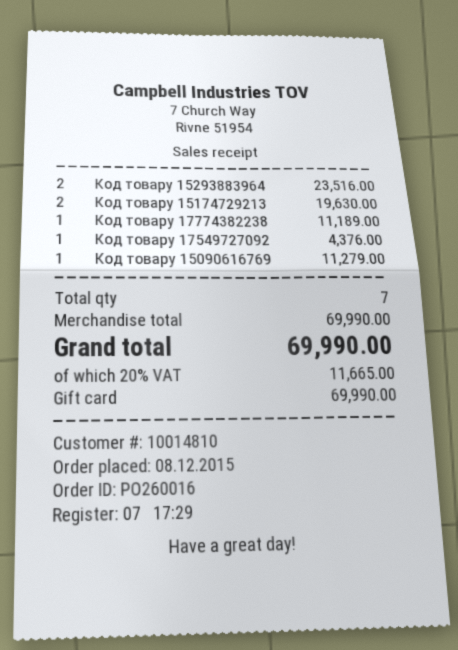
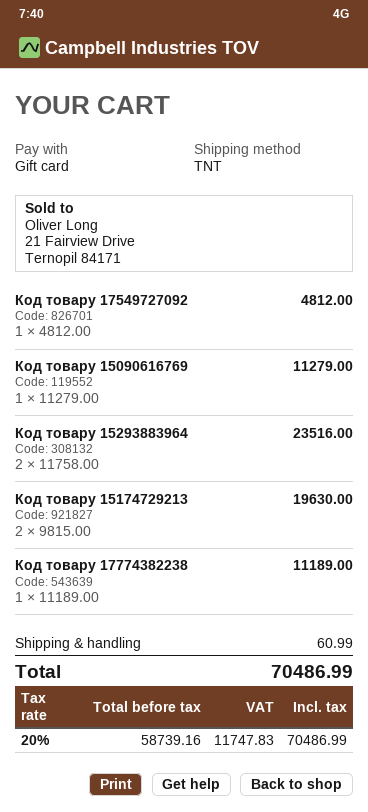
Код товару 17549727092: 1 for 4376.00 -> 1 for 4812.00
shipping: none -> 60.99
tax: 20% = 11665.00 -> 20% = 11747.83
total: 69990.00 -> 70486.99

